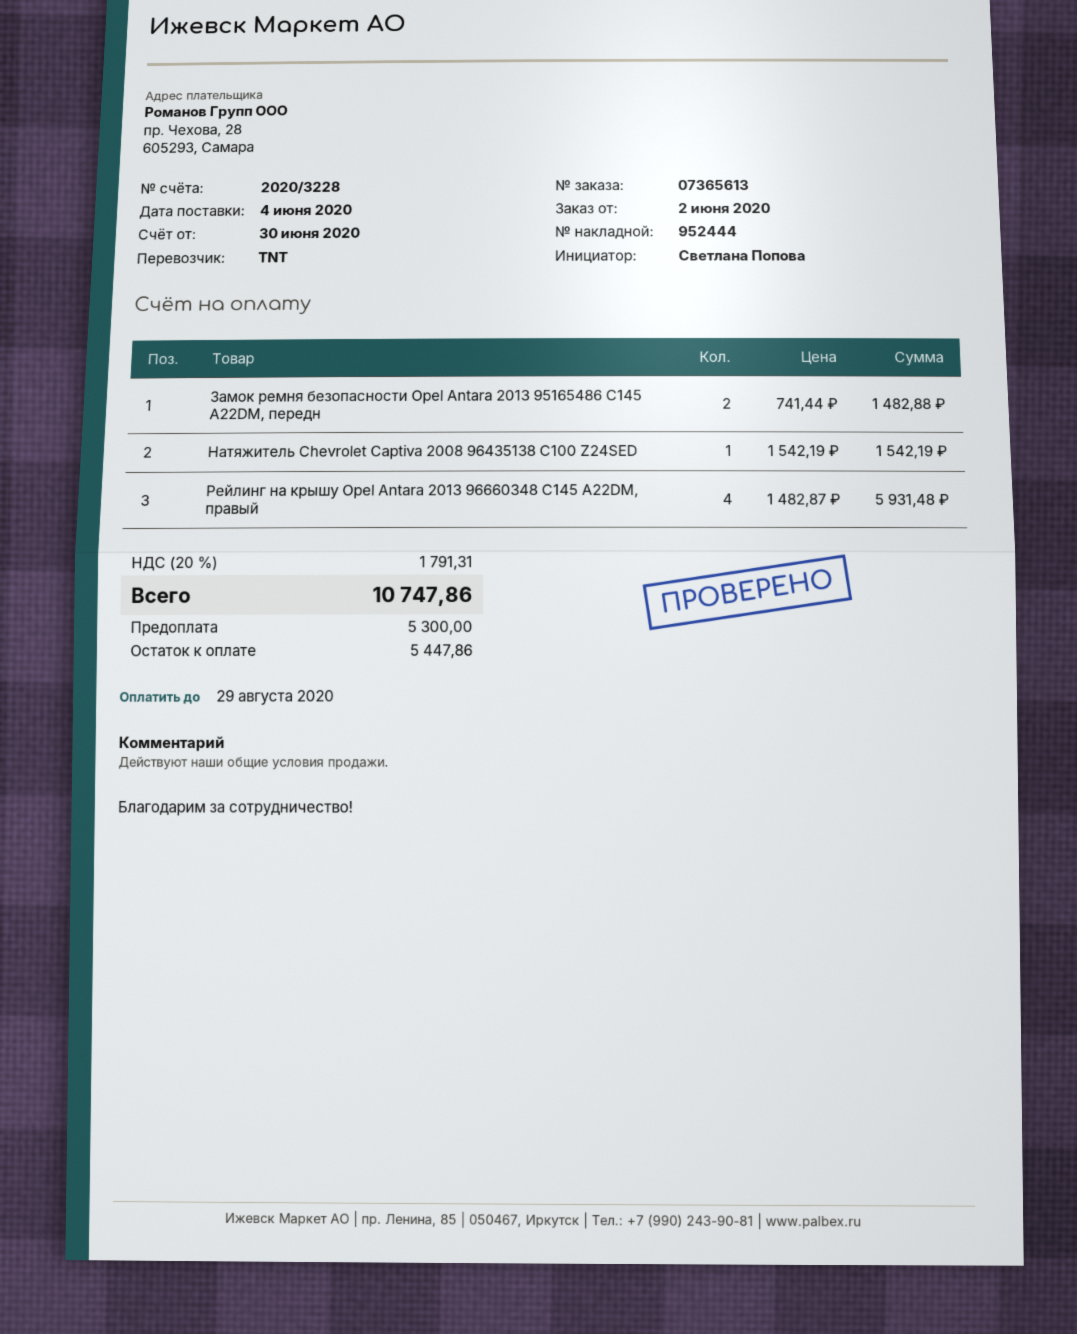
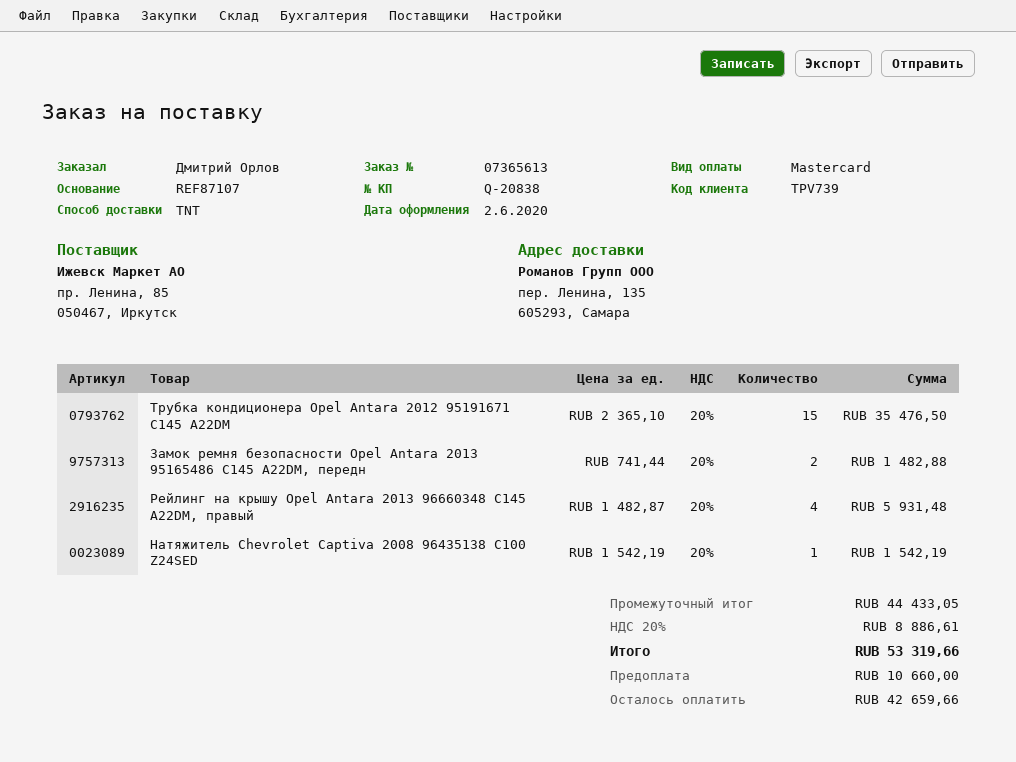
ordered by: Светлана Попова -> Дмитрий Орлов
Трубка кондиционера Opel Antara 2012 95191671 C145 A22DM: none -> 15 x 2365.10 = 35476.50
tax: 20% = 1791.31 -> 20% = 8886.61
total: 10747.86 -> 53319.66
deposit: 5300.00 -> 10660.00
balance: 5447.86 -> 42659.66

